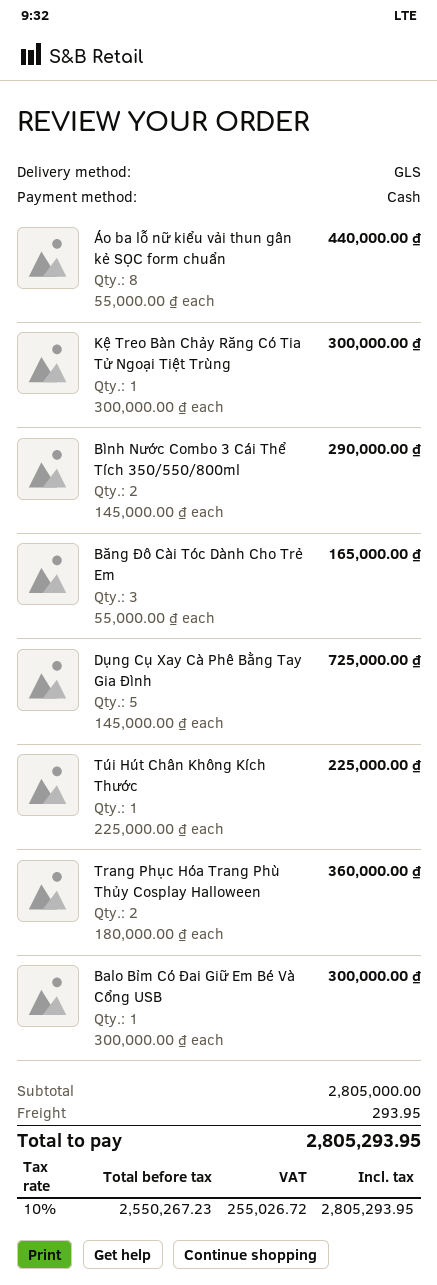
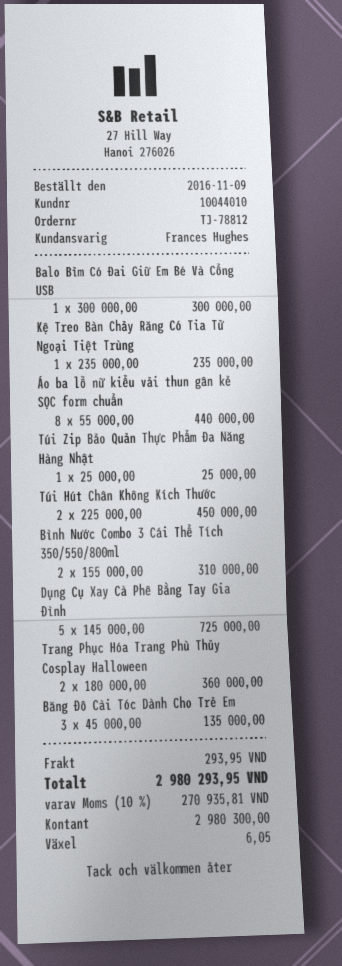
Kệ Treo Bàn Chảy Răng Có Tia Tử Ngoại Tiệt Trùng: 1 x 300000.00 = 300000.00 -> 1 x 235000.00 = 235000.00
Bình Nước Combo 3 Cái Thể Tích 350/550/800ml: 2 x 145000.00 = 290000.00 -> 2 x 155000.00 = 310000.00
Băng Đô Cài Tóc Dành Cho Trẻ Em: 3 x 55000.00 = 165000.00 -> 3 x 45000.00 = 135000.00
Túi Hút Chân Không Kích Thước: 1 x 225000.00 = 225000.00 -> 2 x 225000.00 = 450000.00
Túi Zip Bảo Quản Thực Phẩm Đa Năng Hàng Nhật: none -> 1 x 25000.00 = 25000.00
tax: 10% = 255026.72 -> 10% = 270935.81
total: 2805293.95 -> 2980293.95

